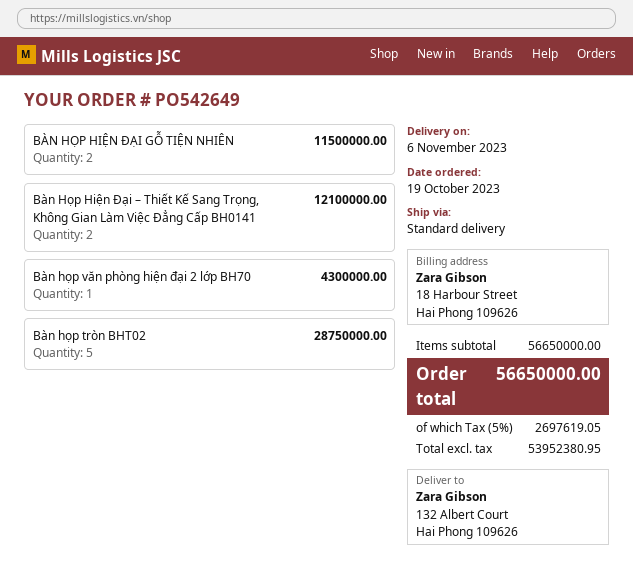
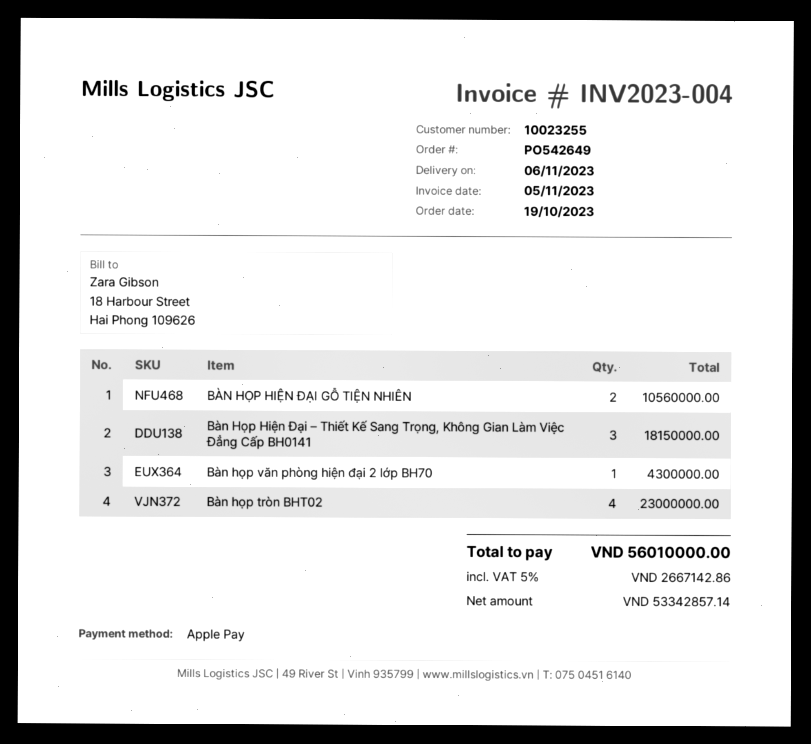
BÀN HỌP HIỆN ĐẠI GỖ TIỆN NHIÊN: 2 for 11500000.00 -> 2 for 10560000.00
Bàn Họp Hiện Đại – Thiết Kế Sang Trọng, Không Gian Làm Việc Đẳng Cấp BH0141: 2 for 12100000.00 -> 3 for 18150000.00
Bàn họp tròn BHT02: 5 for 28750000.00 -> 4 for 23000000.00
net: 53952380.95 -> 53342857.14
tax: 5% = 2697619.05 -> 5% = 2667142.86
total: 56650000.00 -> 56010000.00

